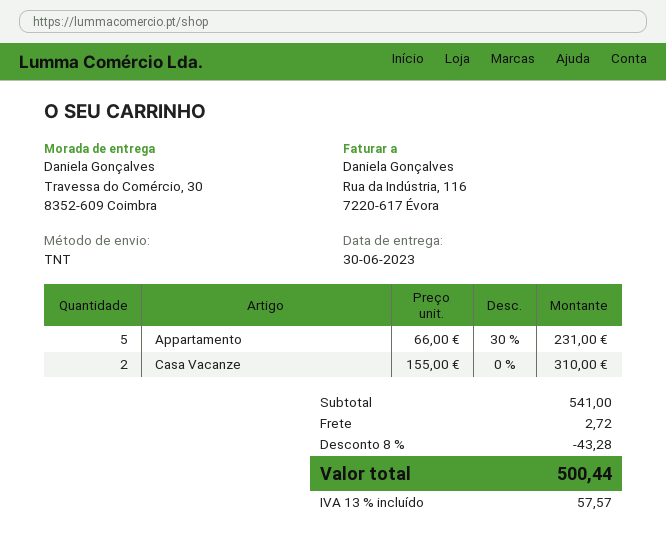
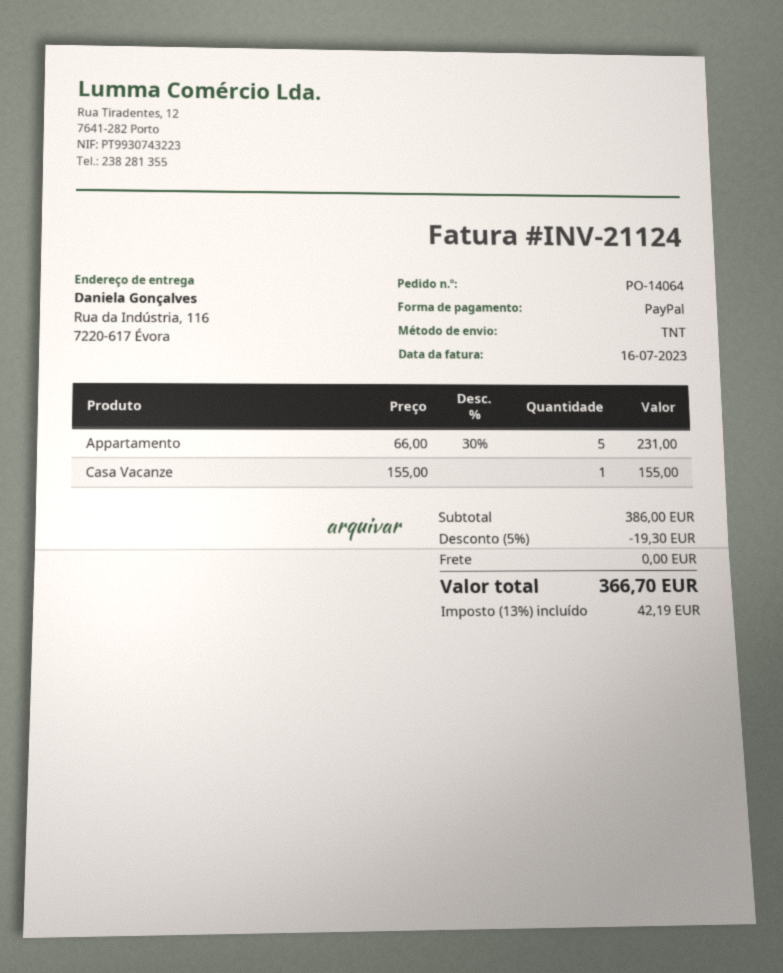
ship to: Travessa do Comércio, 30, 8352-609 Coimbra -> Rua da Indústria, 116, 7220-617 Évora
Casa Vacanze: 2 x 155.00 = 310.00 -> 1 x 155.00 = 155.00
subtotal: 541.00 -> 386.00
discount: 8% = 43.28 -> 5% = 19.30
shipping: 2.72 -> 0.00
tax: 13% = 57.57 -> 13% = 42.19
total: 500.44 -> 366.70

